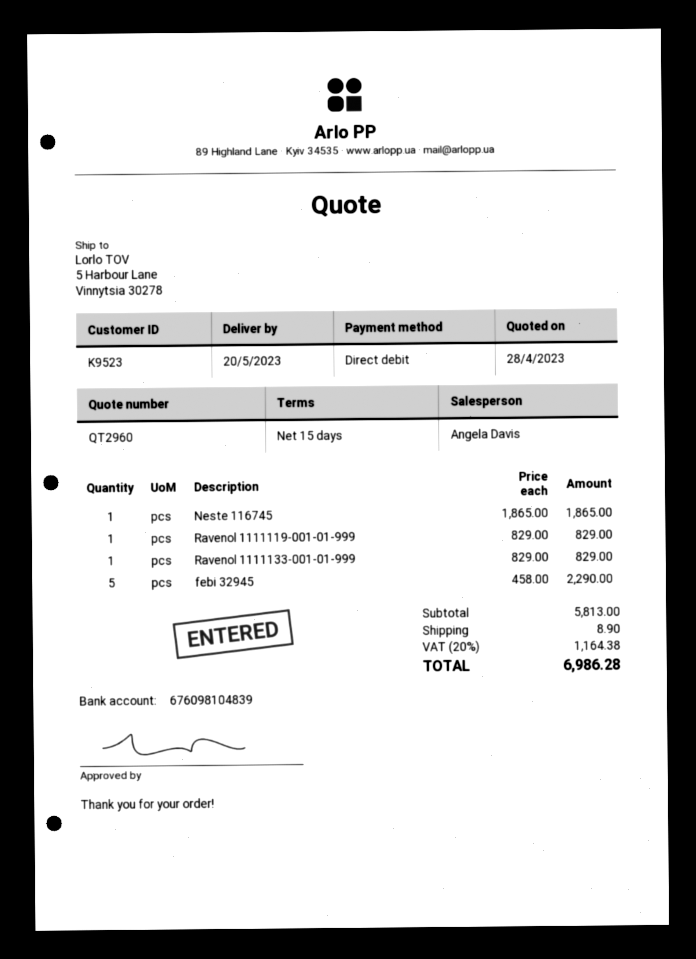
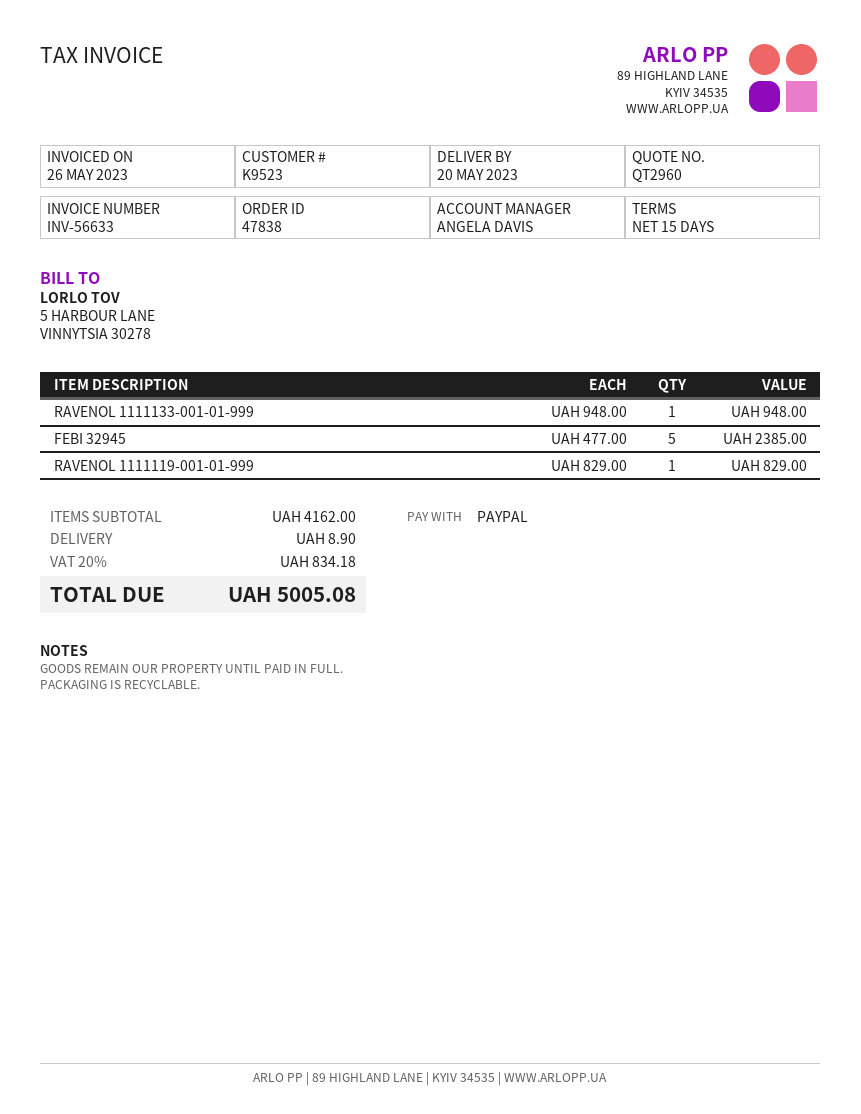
payment method: direct debit -> PayPal
Neste 116745: 1 x 1865.00 = 1865.00 -> none
Ravenol 1111133-001-01-999: 1 x 829.00 = 829.00 -> 1 x 948.00 = 948.00
febi 32945: 5 x 458.00 = 2290.00 -> 5 x 477.00 = 2385.00
subtotal: 5813.00 -> 4162.00
tax: 20% = 1164.38 -> 20% = 834.18
total: 6986.28 -> 5005.08

